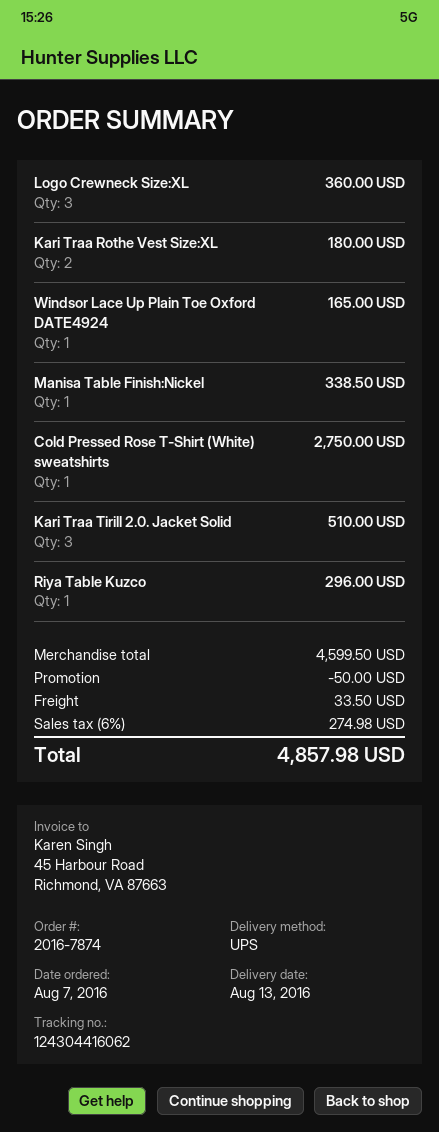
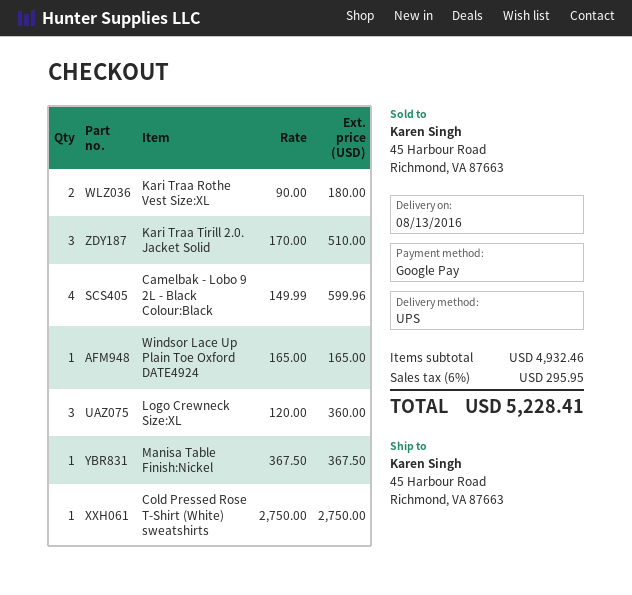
Manisa Table Finish:Nickel: 1 for 338.50 -> 1 for 367.50
Riya Table Kuzco: 1 for 296.00 -> none
Camelbak - Lobo 9 2L - Black Colour:Black: none -> 4 for 599.96
subtotal: 4599.50 -> 4932.46
discount: 50.00 -> none
shipping: 33.50 -> none
tax: 6% = 274.98 -> 6% = 295.95
total: 4857.98 -> 5228.41

